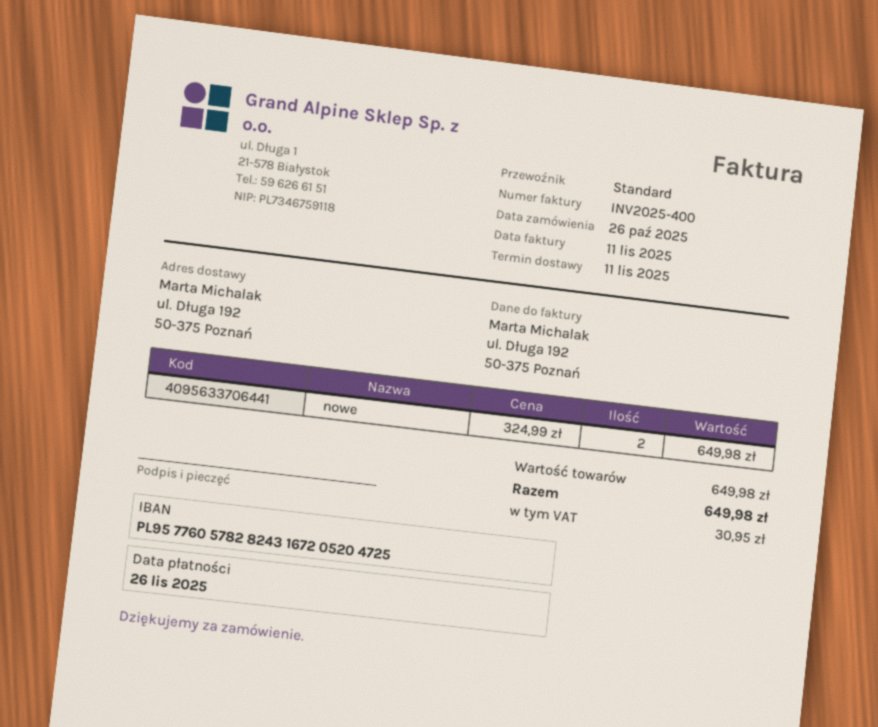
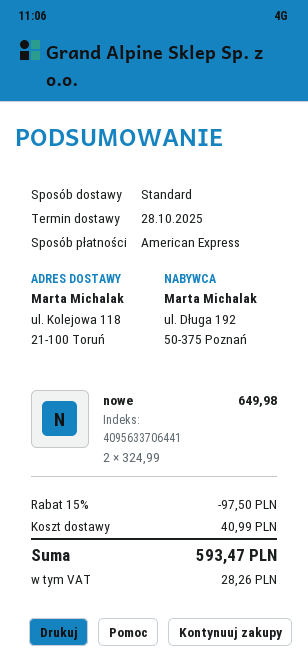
delivery date: 2025-11-11 -> 2025-10-28
ship to: ul. Długa 192, 50-375 Poznań -> ul. Kolejowa 118, 21-100 Toruń
discount: none -> 15% = 97.50
shipping: none -> 40.99
tax: 30.95 -> 28.26
total: 649.98 -> 593.47

